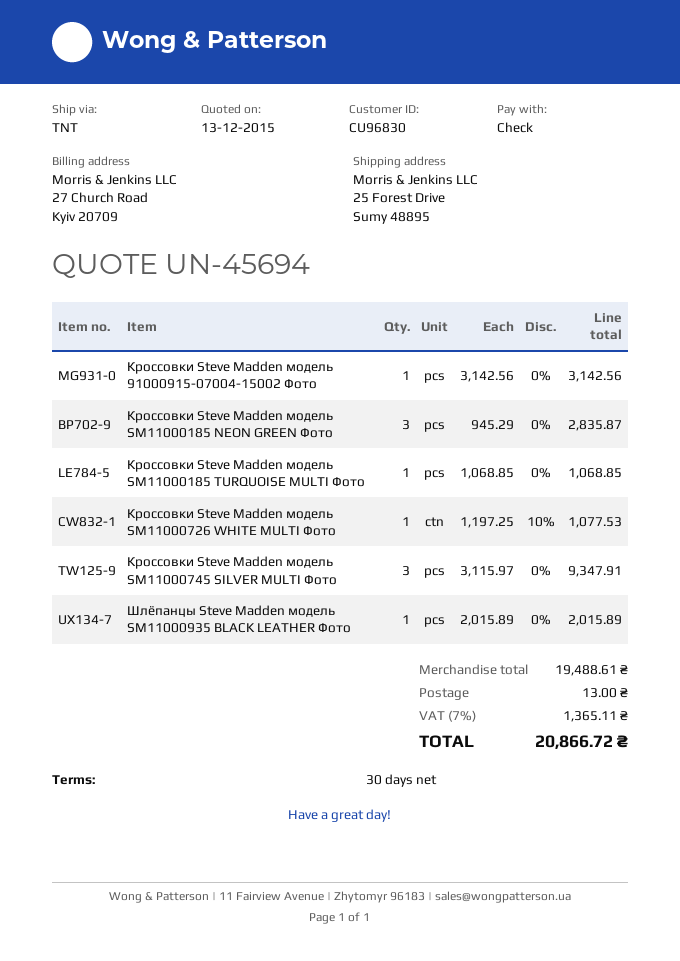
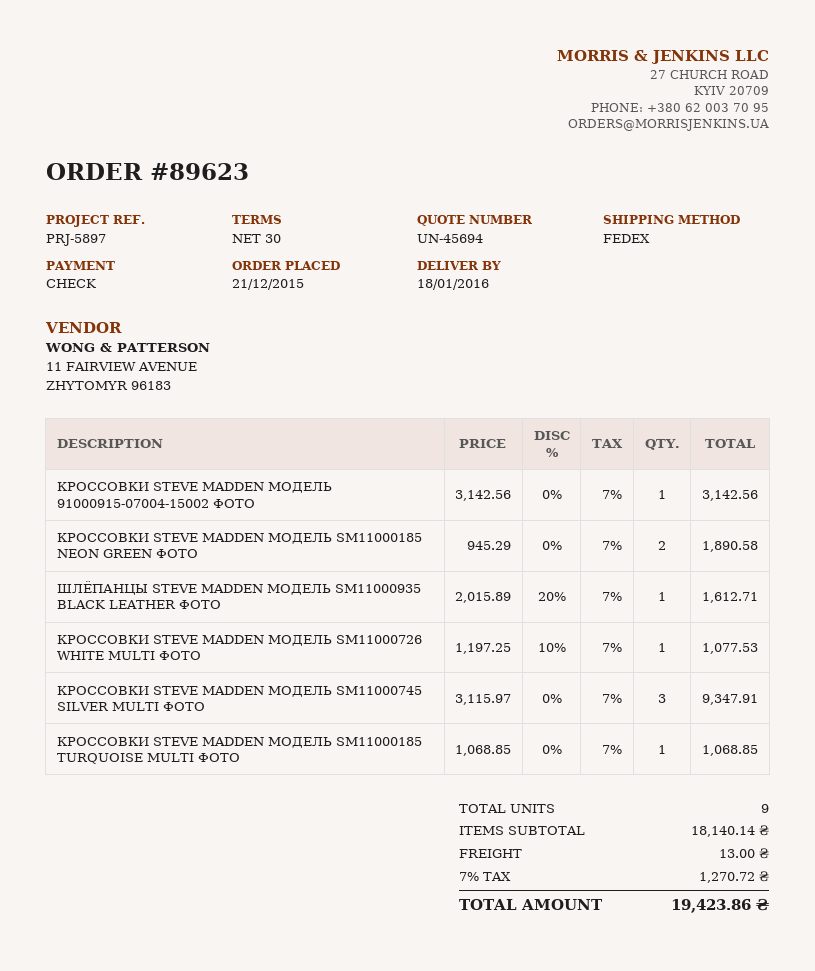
shipping method: TNT -> FedEx
Кроссовки Steve Madden модель SM11000185 NEON GREEN Фото: 3 x 945.29 = 2835.87 -> 2 x 945.29 = 1890.58
Шлёпанцы Steve Madden модель SM11000935 BLACK LEATHER Фото: 1 x 2015.89 = 2015.89 -> 1 x 2015.89 - 20% = 1612.71
subtotal: 19488.61 -> 18140.14
tax: 7% = 1365.11 -> 7% = 1270.72
total: 20866.72 -> 19423.86

